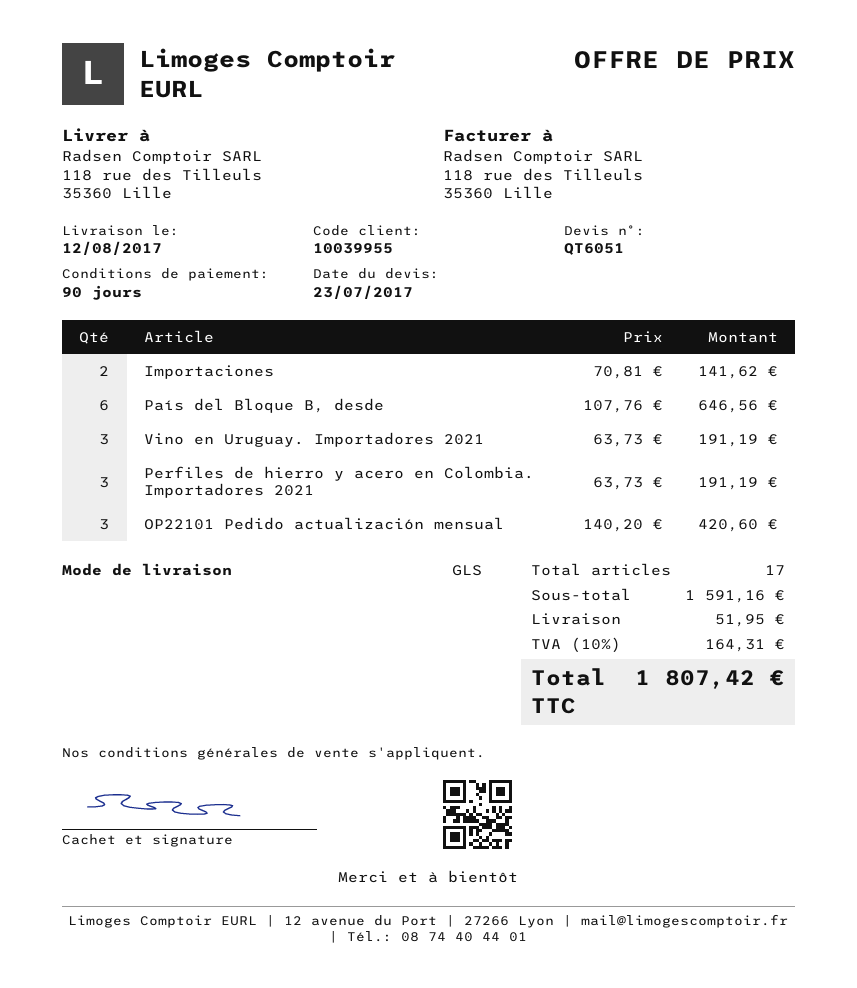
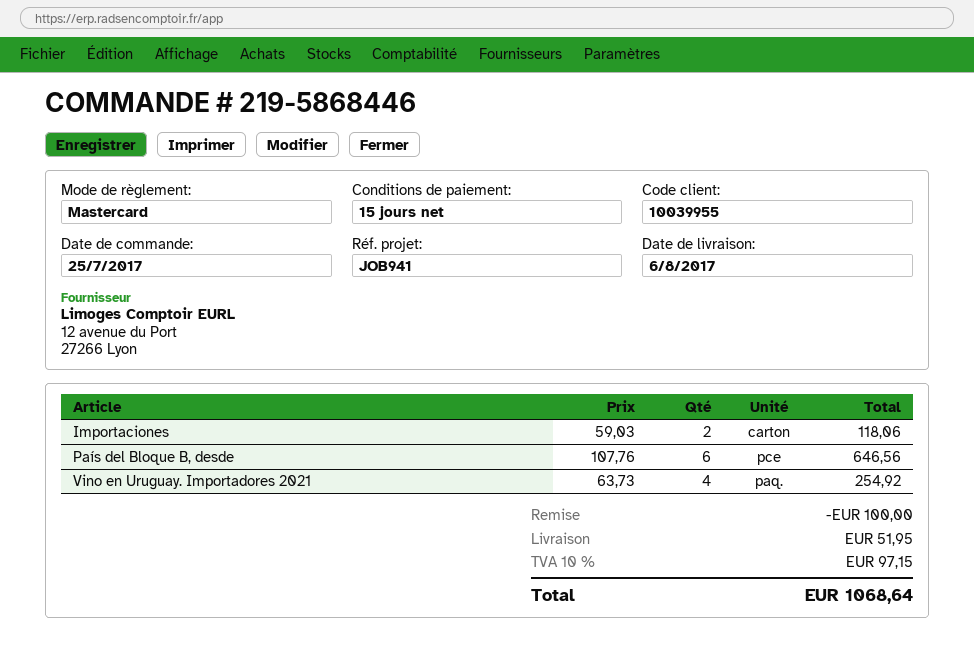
delivery date: 2017-08-12 -> 2017-08-06
payment terms: 90 days -> 15 days
Importaciones: 2 x 70.81 = 141.62 -> 2 x 59.03 = 118.06
Vino en Uruguay. Importadores 2021: 3 x 63.73 = 191.19 -> 4 x 63.73 = 254.92
Perfiles de hierro y acero en Colombia. Importadores 2021: 3 x 63.73 = 191.19 -> none
OP22101 Pedido actualización mensual: 3 x 140.20 = 420.60 -> none
discount: none -> 100.00
tax: 10% = 164.31 -> 10% = 97.15
total: 1807.42 -> 1068.64

